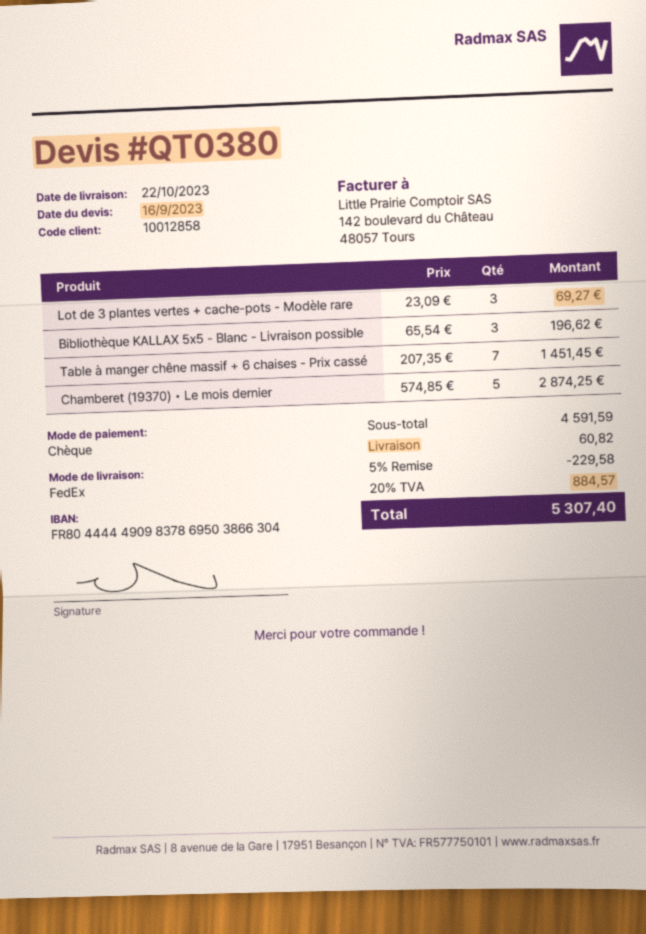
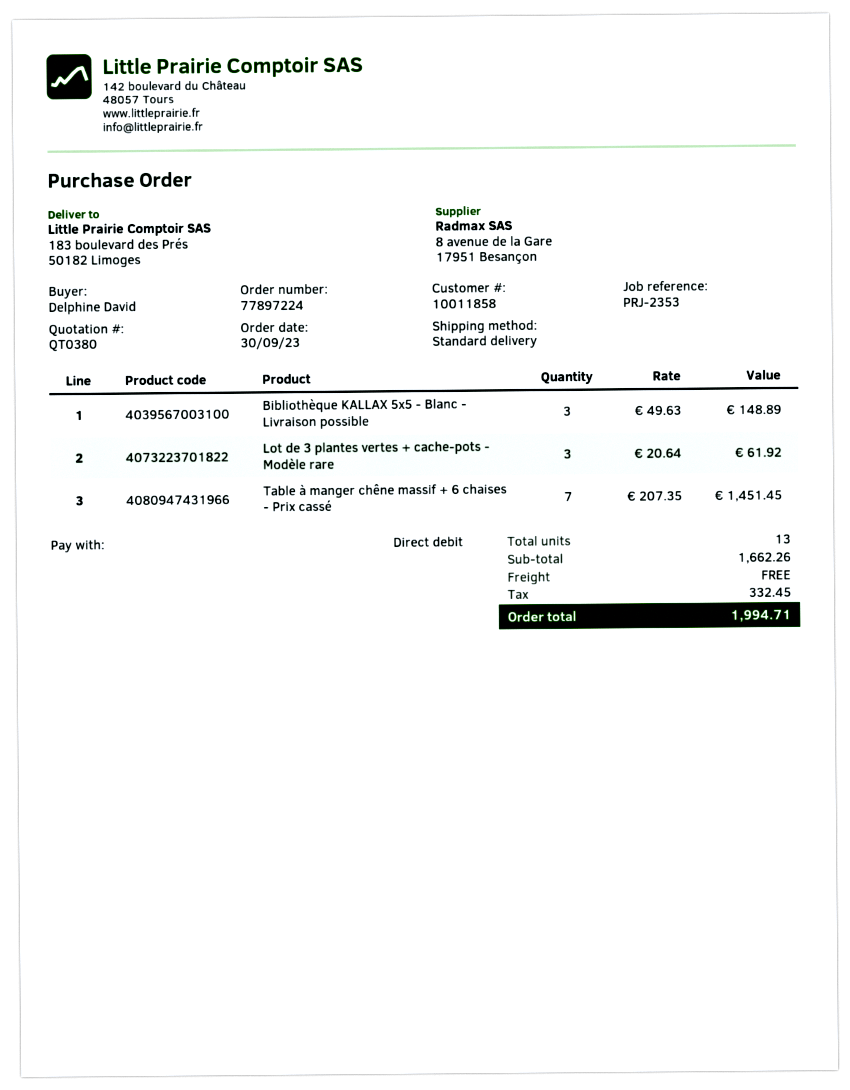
customer number: 10012858 -> 10011858
payment method: cheque -> direct debit
shipping method: FedEx -> standard
Lot de 3 plantes vertes + cache-pots - Modèle rare: 3 x 23.09 = 69.27 -> 3 x 20.64 = 61.92
Bibliothèque KALLAX 5x5 - Blanc - Livraison possible: 3 x 65.54 = 196.62 -> 3 x 49.63 = 148.89
Chamberet (19370) • Le mois dernier: 5 x 574.85 = 2874.25 -> none
subtotal: 4591.59 -> 1662.26
discount: 5% = 229.58 -> none
shipping: 60.82 -> 0.00
tax: 884.57 -> 332.45
total: 5307.40 -> 1994.71

